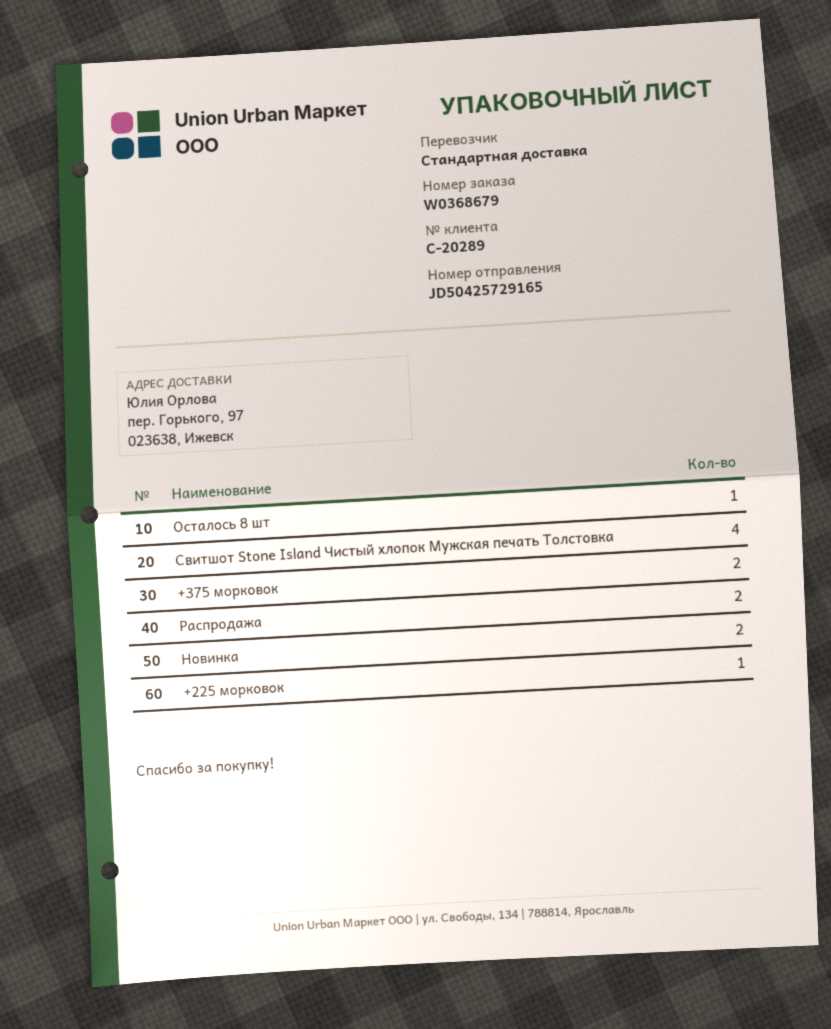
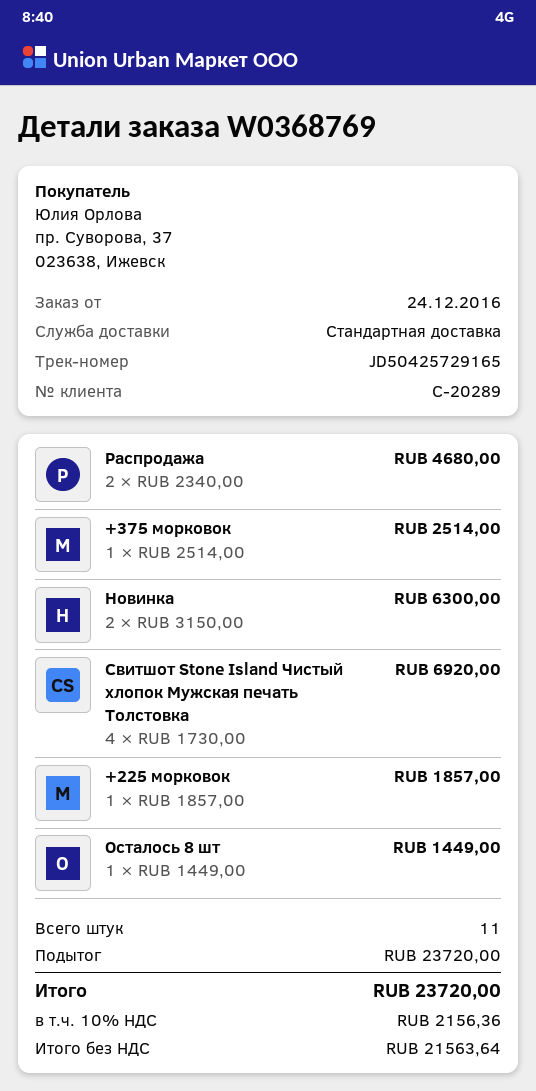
order number: W0368679 -> W0368769
+375 морковок: 2 -> 1

